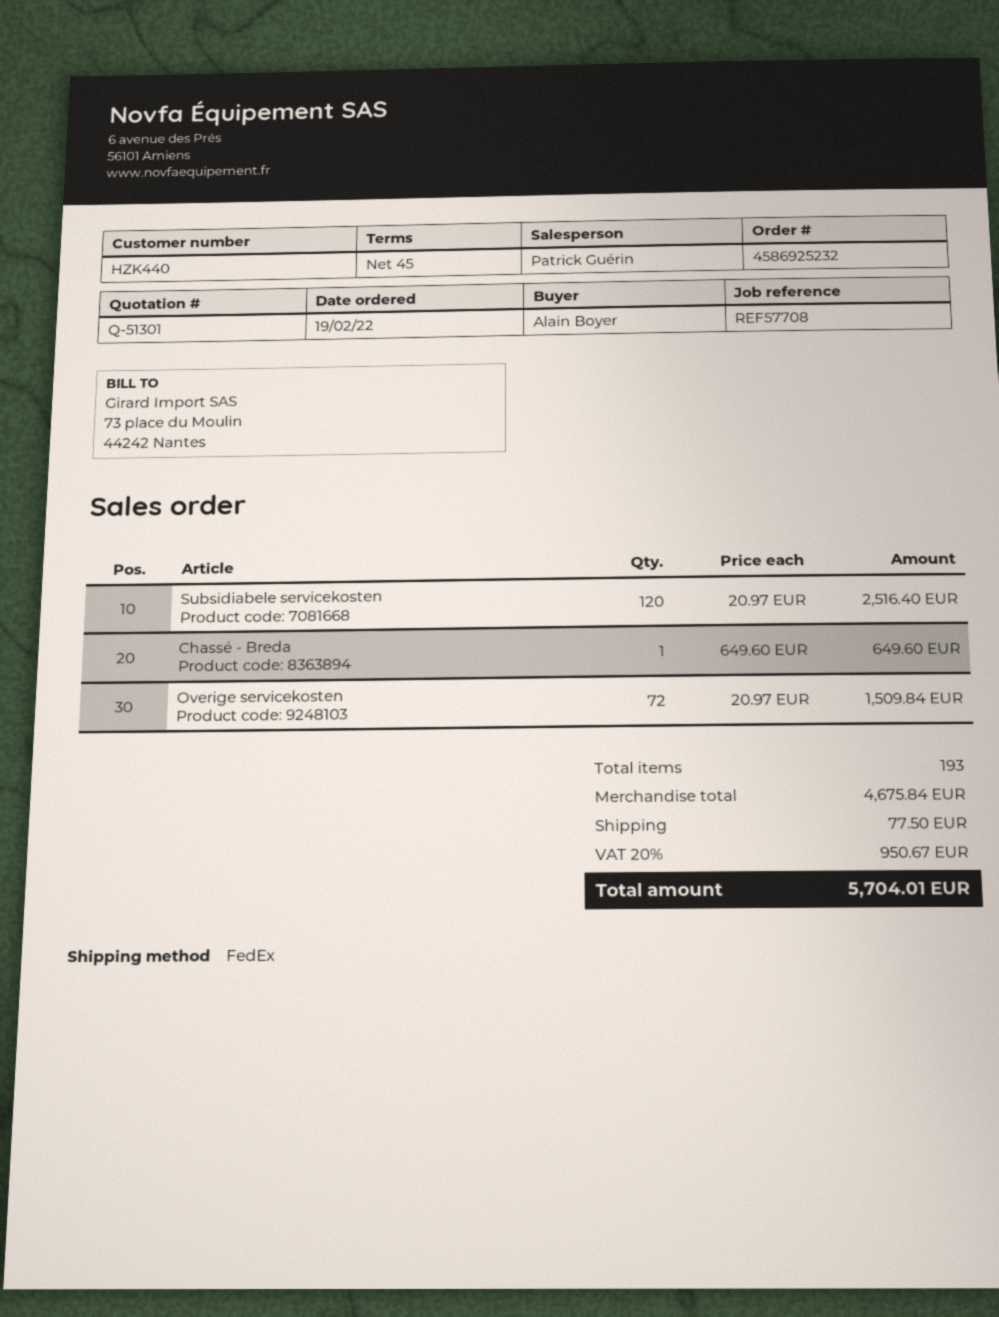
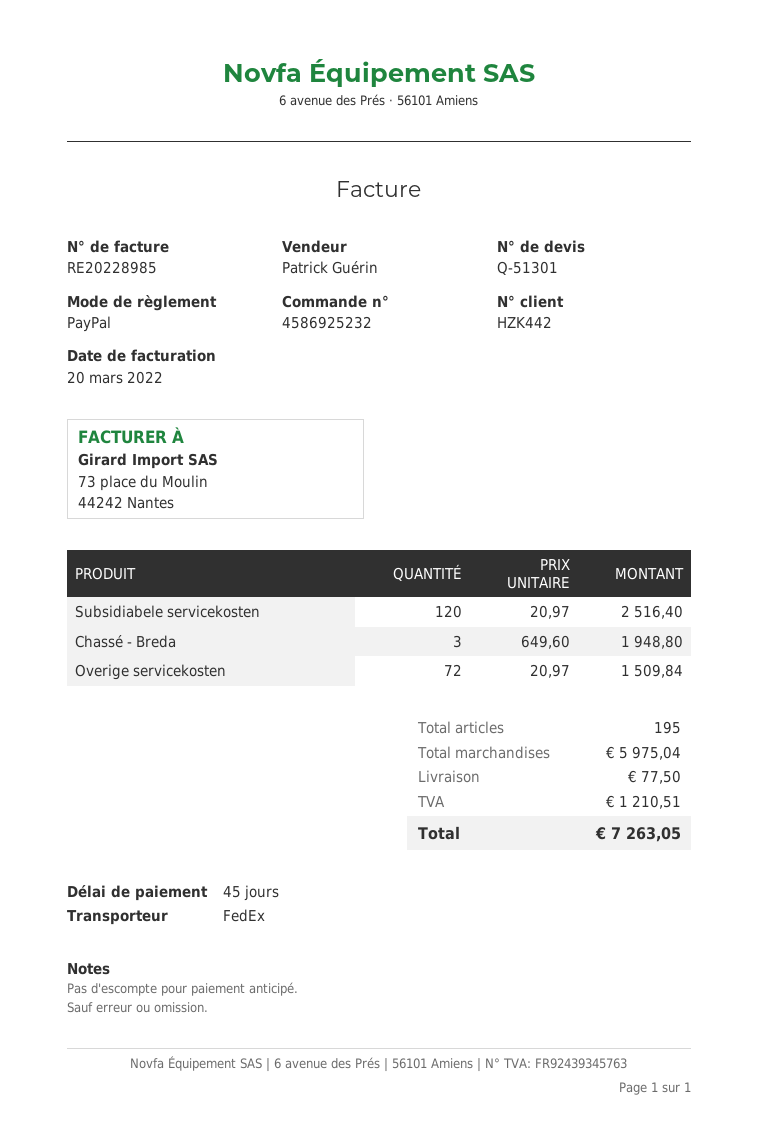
customer number: HZK440 -> HZK442
Chassé - Breda: 1 x 649.60 = 649.60 -> 3 x 649.60 = 1948.80
total quantity: 193 -> 195
subtotal: 4675.84 -> 5975.04
tax: 950.67 -> 1210.51
total: 5704.01 -> 7263.05

